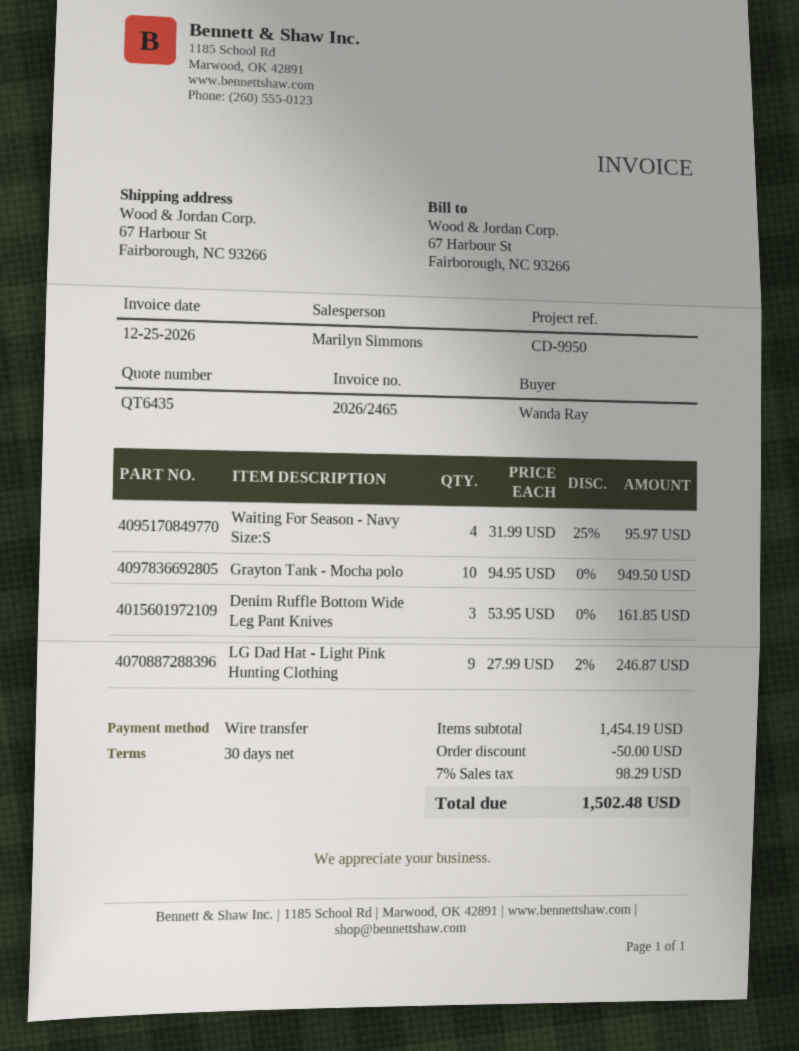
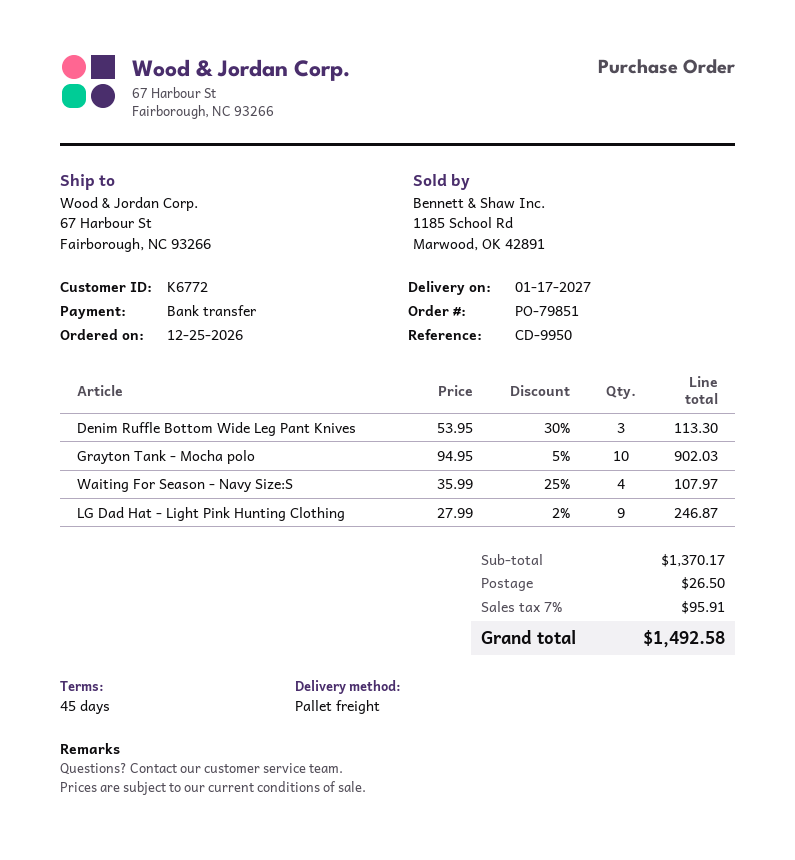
payment terms: 30 days -> 45 days
Waiting For Season - Navy Size:S: 4 x 31.99 - 25% = 95.97 -> 4 x 35.99 - 25% = 107.97
Grayton Tank - Mocha polo: 10 x 94.95 = 949.50 -> 10 x 94.95 - 5% = 902.03
Denim Ruffle Bottom Wide Leg Pant Knives: 3 x 53.95 = 161.85 -> 3 x 53.95 - 30% = 113.30
subtotal: 1454.19 -> 1370.17
discount: 50.00 -> none
shipping: none -> 26.50
tax: 7% = 98.29 -> 7% = 95.91
total: 1502.48 -> 1492.58

